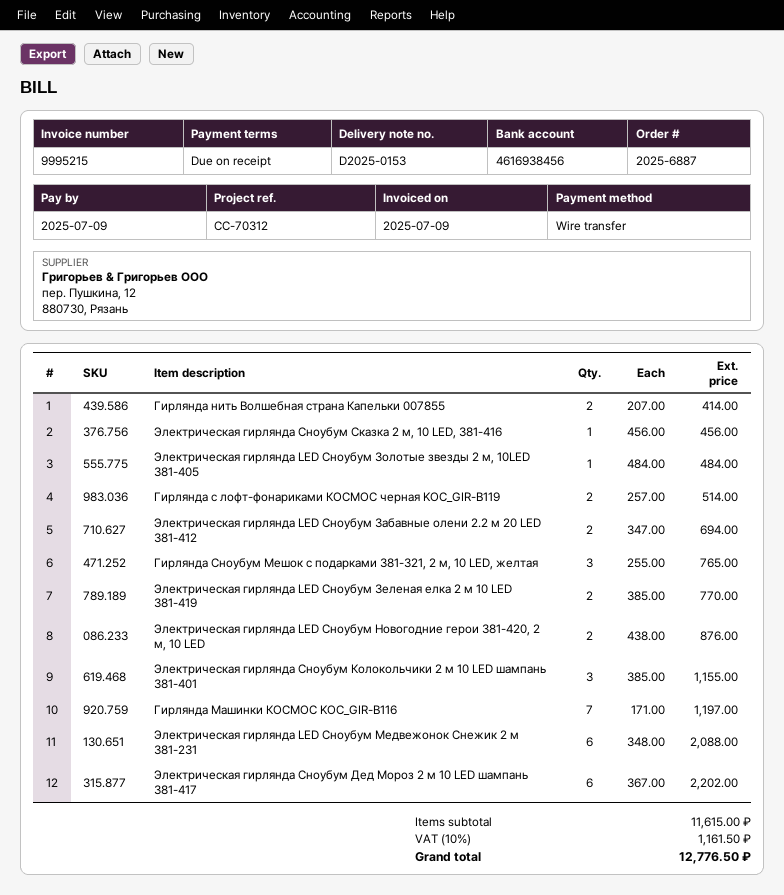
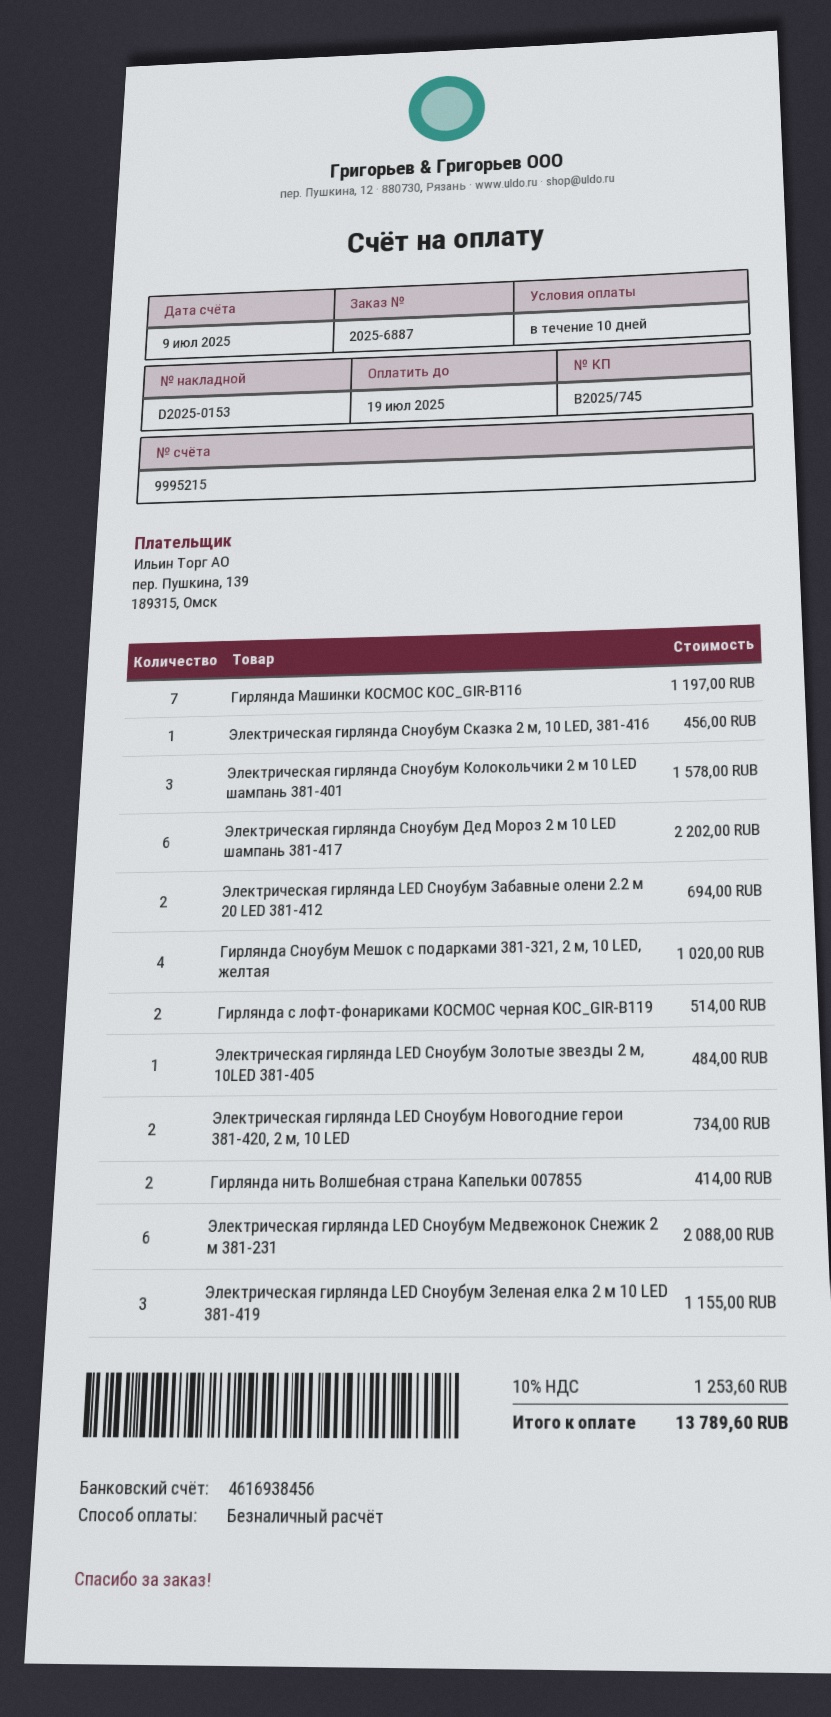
payment terms: on receipt -> 10 days
due date: 2025-07-09 -> 2025-07-19
Гирлянда Сноубум Мешок с подарками 381-321, 2 м, 10 LED, желтая: 3 for 765.00 -> 4 for 1020.00
Электрическая гирлянда LED Сноубум Зеленая елка 2 м 10 LED 381-419: 2 for 770.00 -> 3 for 1155.00
Электрическая гирлянда LED Сноубум Новогодние герои 381-420, 2 м, 10 LED: 2 for 876.00 -> 2 for 734.00
Электрическая гирлянда Сноубум Колокольчики 2 м 10 LED шампань 381-401: 3 for 1155.00 -> 3 for 1578.00
tax: 10% = 1161.50 -> 10% = 1253.60
total: 12776.50 -> 13789.60

